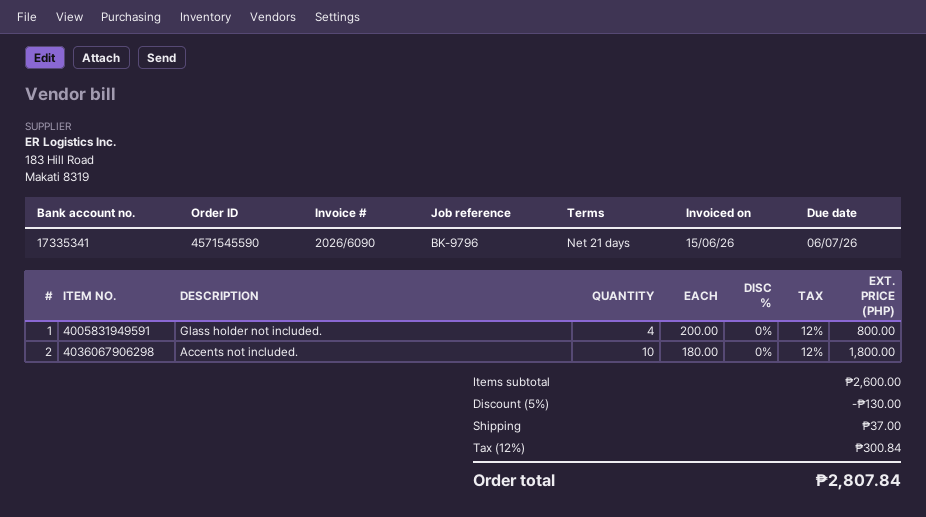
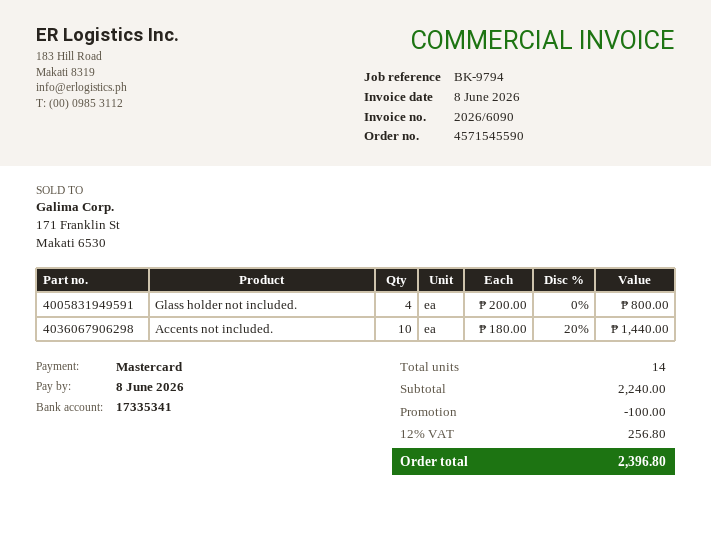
invoice date: 2026-06-15 -> 2026-06-08
due date: 2026-07-06 -> 2026-06-08
reference: BK-9796 -> BK-9794
Accents not included.: 10 x 180.00 = 1800.00 -> 10 x 180.00 - 20% = 1440.00
subtotal: 2600.00 -> 2240.00
discount: 130.00 -> 100.00
shipping: 37.00 -> none
tax: 12% = 300.84 -> 12% = 256.80
total: 2807.84 -> 2396.80

